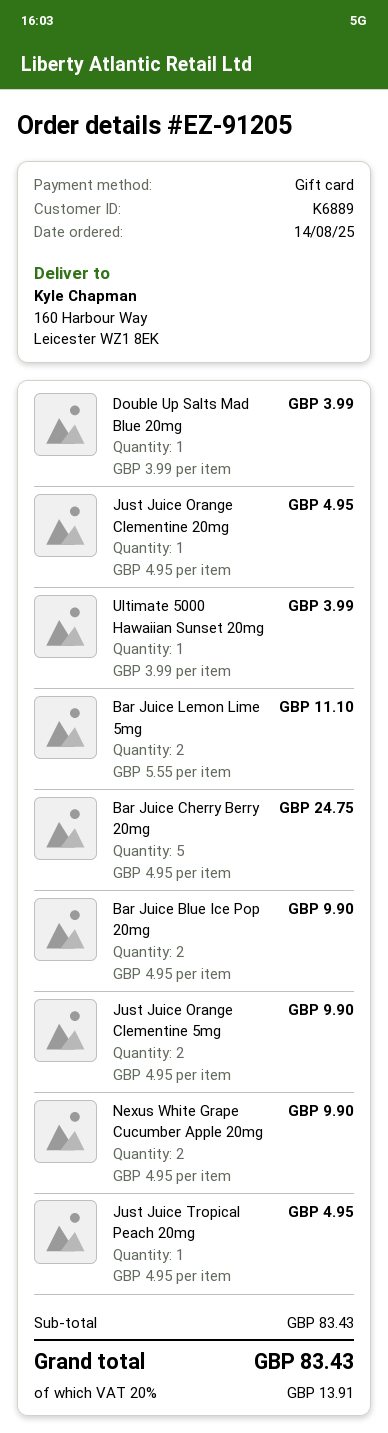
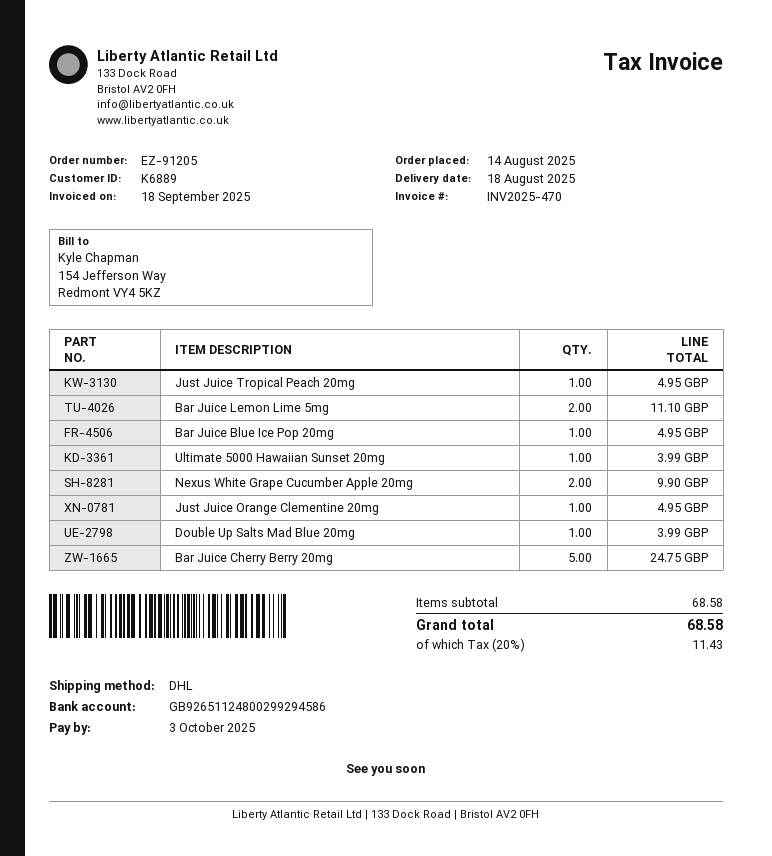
Bar Juice Blue Ice Pop 20mg: 2 for 9.90 -> 1 for 4.95
Just Juice Orange Clementine 5mg: 2 for 9.90 -> none
subtotal: 83.43 -> 68.58
tax: 20% = 13.91 -> 20% = 11.43
total: 83.43 -> 68.58

